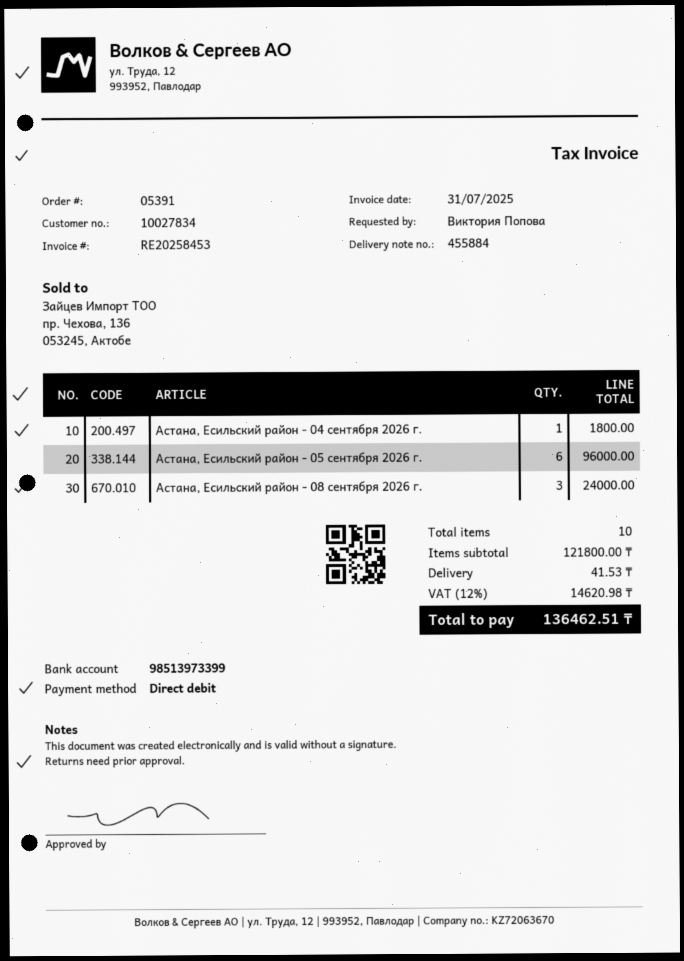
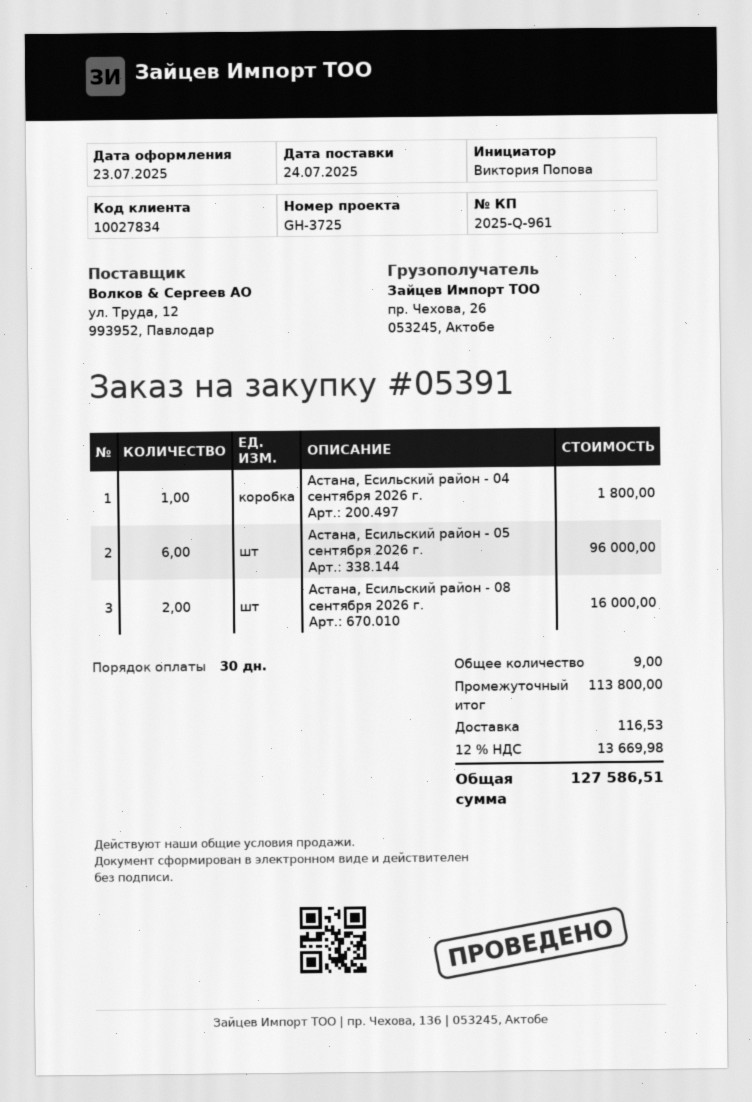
Астана, Есильский район - 08 сентября 2026 г.: 3 for 24000.00 -> 2 for 16000.00
total quantity: 10 -> 9
subtotal: 121800.00 -> 113800.00
shipping: 41.53 -> 116.53
tax: 12% = 14620.98 -> 12% = 13669.98
total: 136462.51 -> 127586.51

